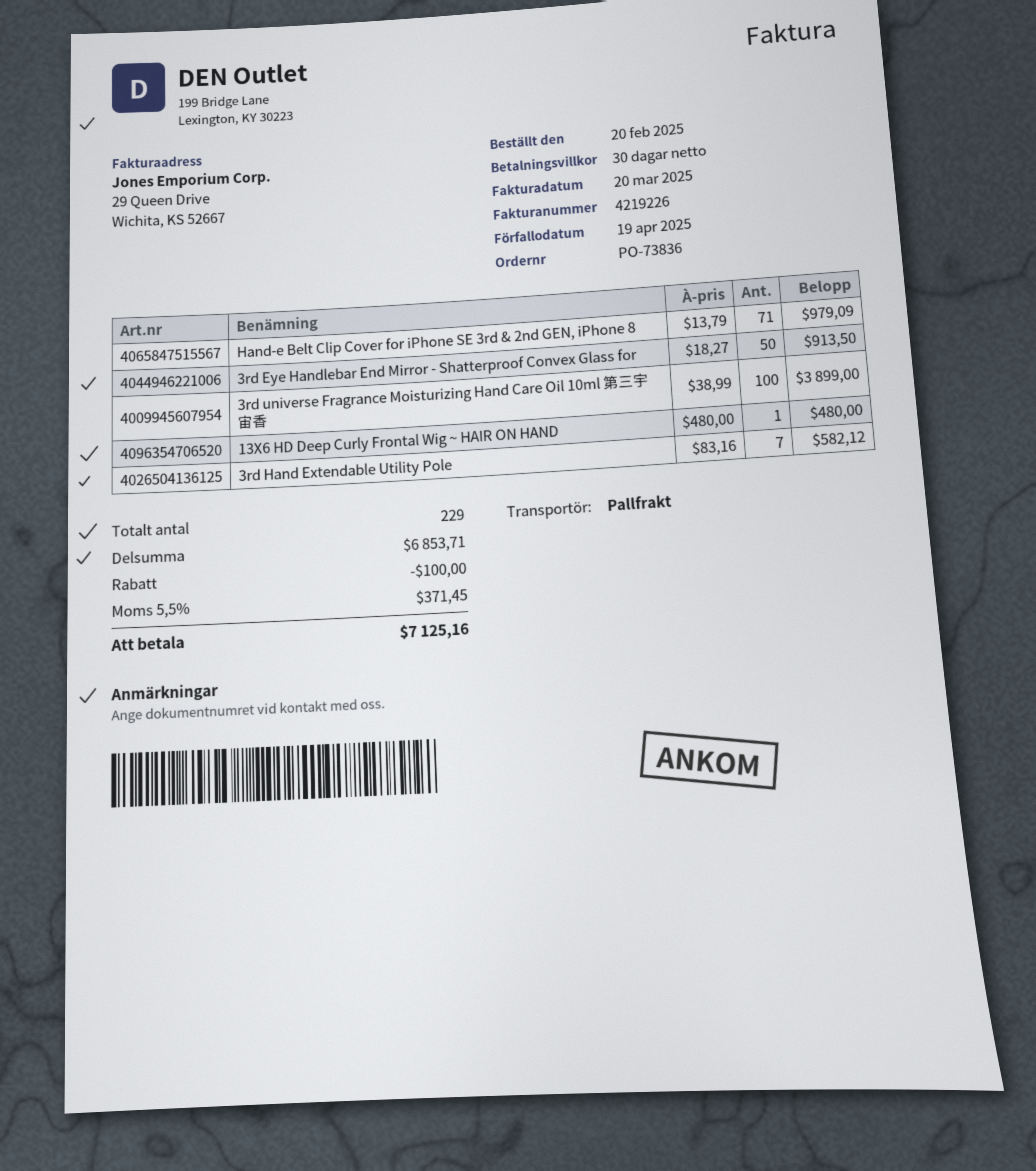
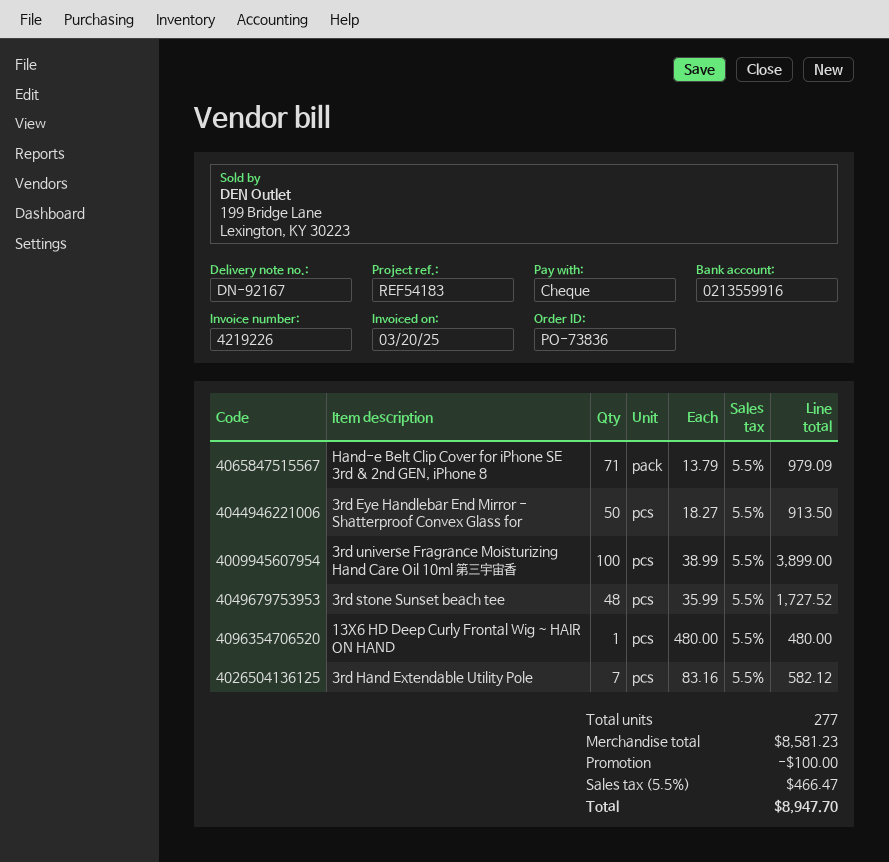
3rd stone Sunset beach tee: none -> 48 x 35.99 = 1727.52
total quantity: 229 -> 277
subtotal: 6853.71 -> 8581.23
tax: 5.5% = 371.45 -> 5.5% = 466.47
total: 7125.16 -> 8947.70

